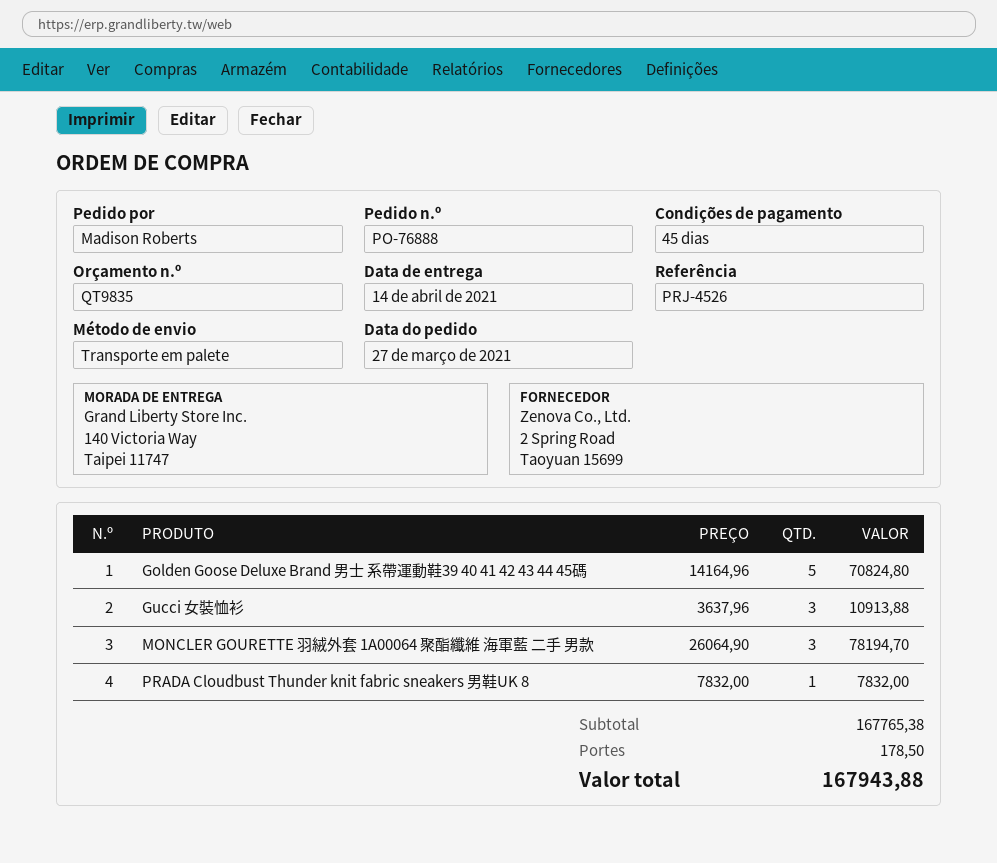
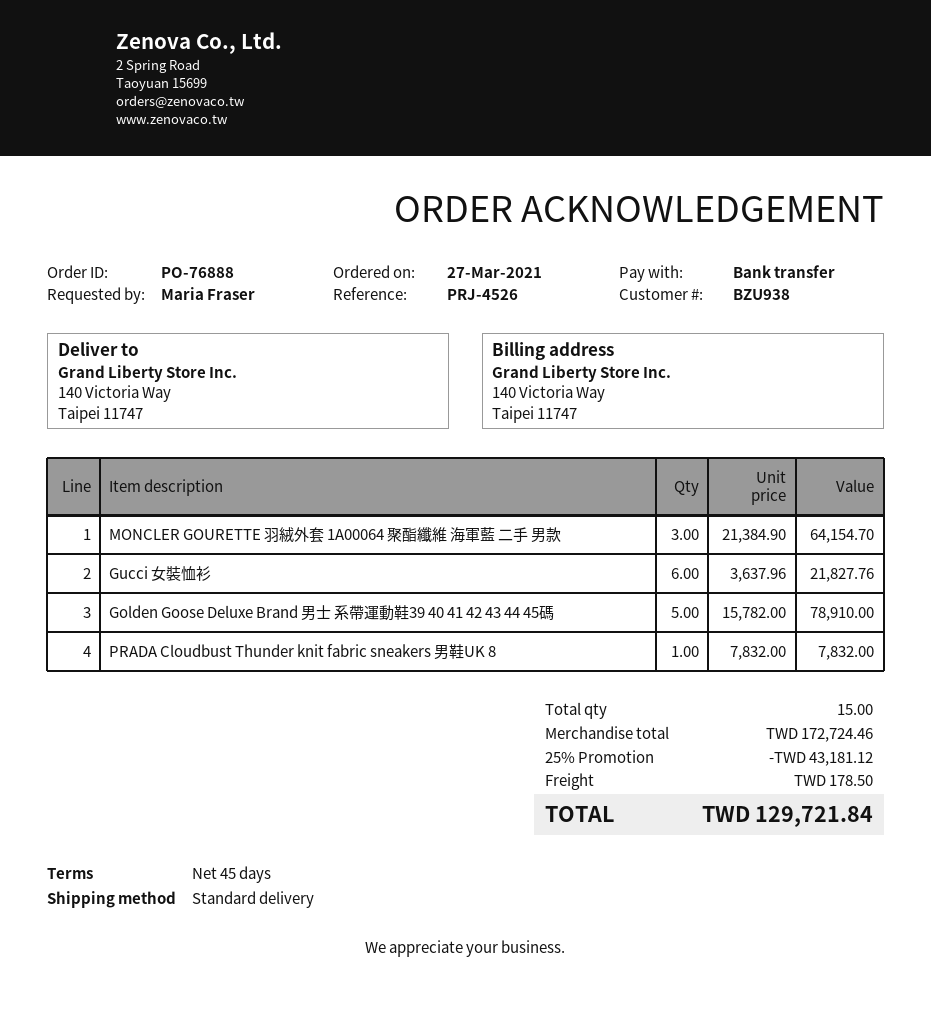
ordered by: Madison Roberts -> Maria Fraser
shipping method: pallet freight -> standard
Golden Goose Deluxe Brand 男士 系帶運動鞋39 40 41 42 43 44 45碼: 5 x 14164.96 = 70824.80 -> 5 x 15782.00 = 78910.00
Gucci 女裝恤衫: 3 x 3637.96 = 10913.88 -> 6 x 3637.96 = 21827.76
MONCLER GOURETTE 羽絨外套 1A00064 聚酯纖維 海軍藍 二手 男款: 3 x 26064.90 = 78194.70 -> 3 x 21384.90 = 64154.70
subtotal: 167765.38 -> 172724.46
discount: none -> 25% = 43181.12
total: 167943.88 -> 129721.84

